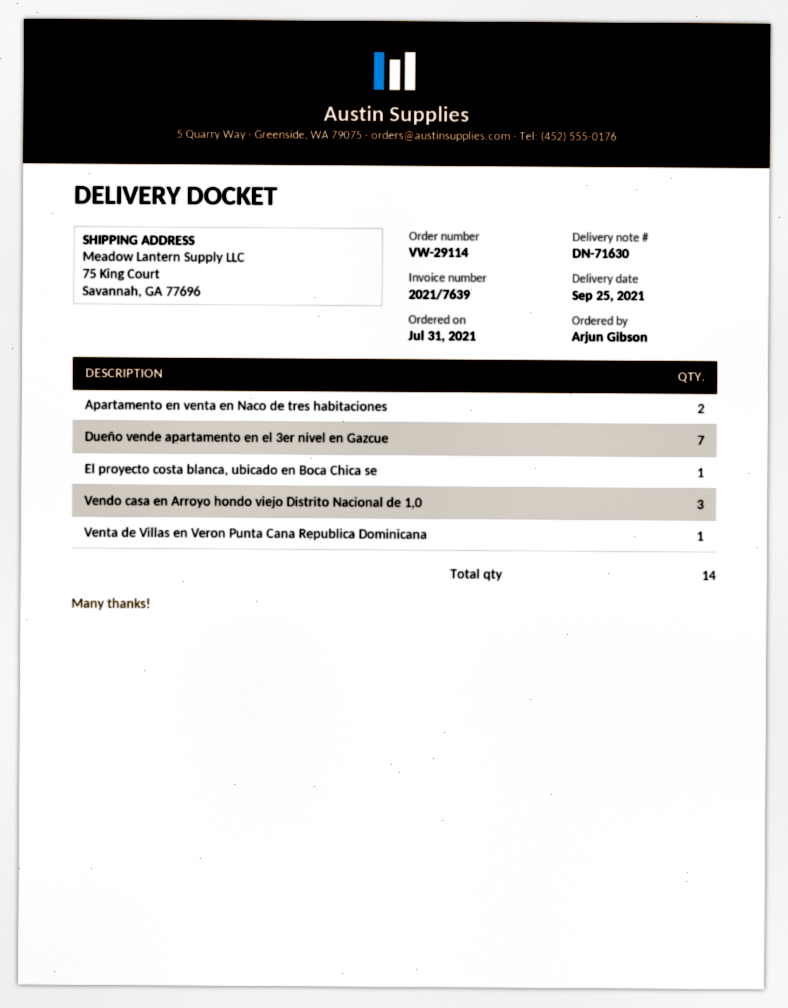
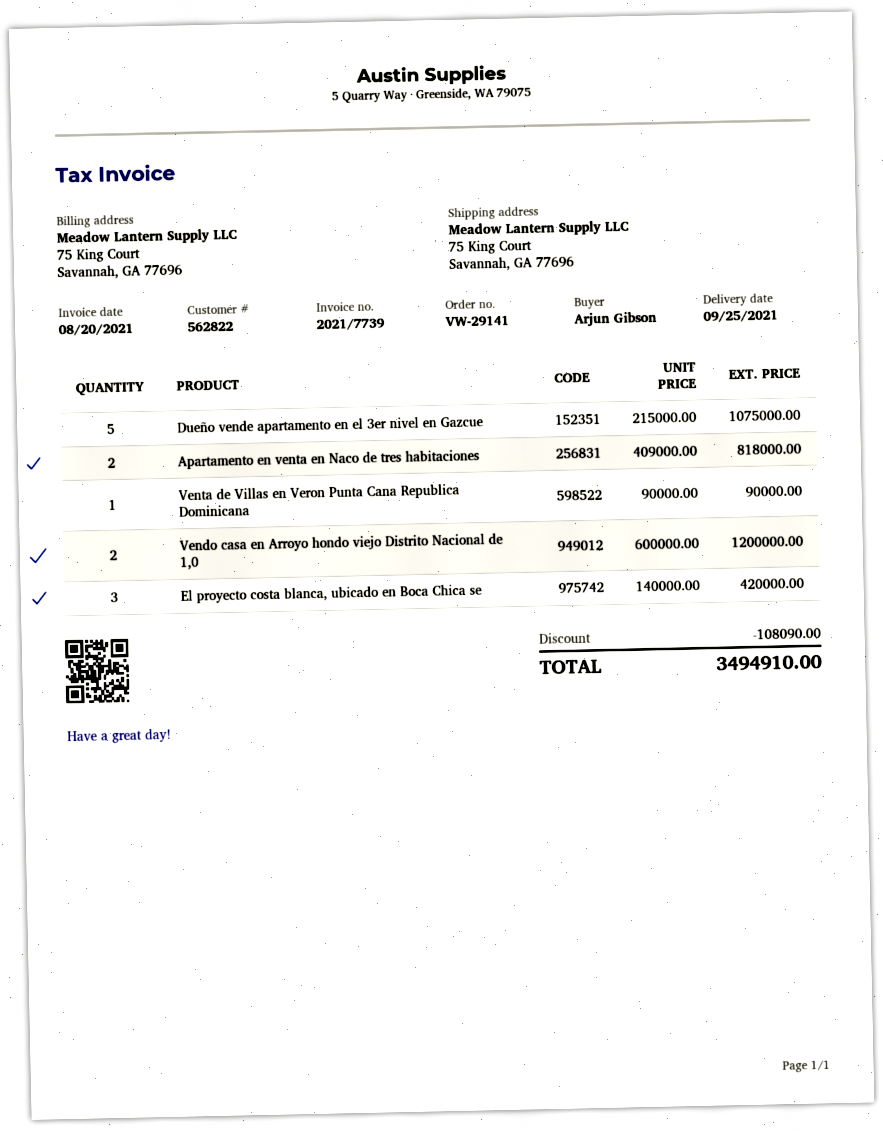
order number: VW-29114 -> VW-29141
invoice number: 2021/7639 -> 2021/7739
Dueño vende apartamento en el 3er nivel en Gazcue: 7 -> 5
El proyecto costa blanca, ubicado en Boca Chica se: 1 -> 3
Vendo casa en Arroyo hondo viejo Distrito Nacional de 1,0: 3 -> 2

